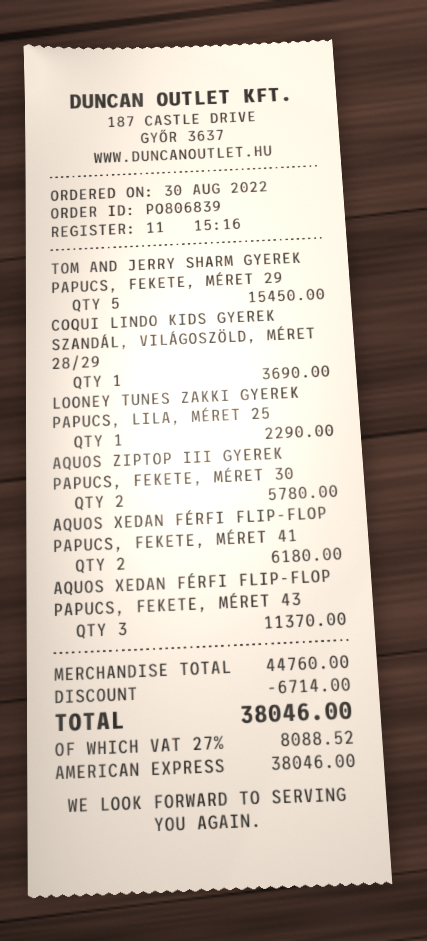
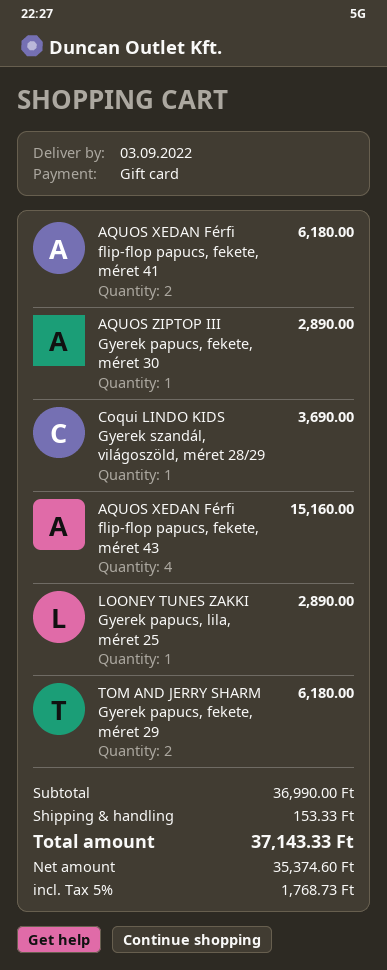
payment method: American Express -> gift card
TOM AND JERRY SHARM GYEREK PAPUCS, FEKETE, MÉRET 29: 5 for 15450.00 -> 2 for 6180.00
LOONEY TUNES ZAKKI GYEREK PAPUCS, LILA, MÉRET 25: 1 for 2290.00 -> 1 for 2890.00
AQUOS ZIPTOP III GYEREK PAPUCS, FEKETE, MÉRET 30: 2 for 5780.00 -> 1 for 2890.00
AQUOS XEDAN FÉRFI FLIP-FLOP PAPUCS, FEKETE, MÉRET 43: 3 for 11370.00 -> 4 for 15160.00
subtotal: 44760.00 -> 36990.00
discount: 6714.00 -> none
shipping: none -> 153.33
tax: 27% = 8088.52 -> 5% = 1768.73
total: 38046.00 -> 37143.33

